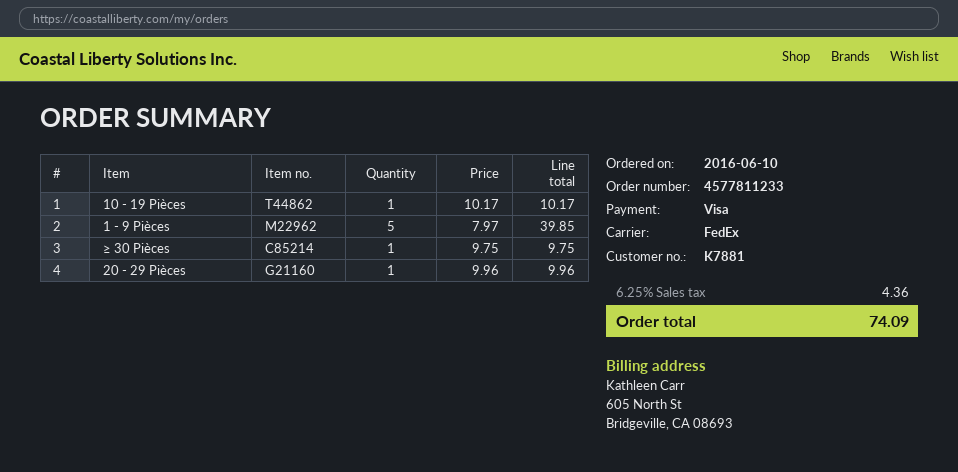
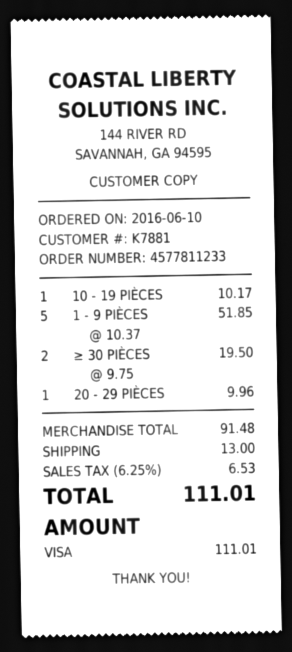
1 - 9 Pièces: 5 x 7.97 = 39.85 -> 5 x 10.37 = 51.85
≥ 30 Pièces: 1 x 9.75 = 9.75 -> 2 x 9.75 = 19.50
shipping: none -> 13.00
tax: 6.25% = 4.36 -> 6.25% = 6.53
total: 74.09 -> 111.01

